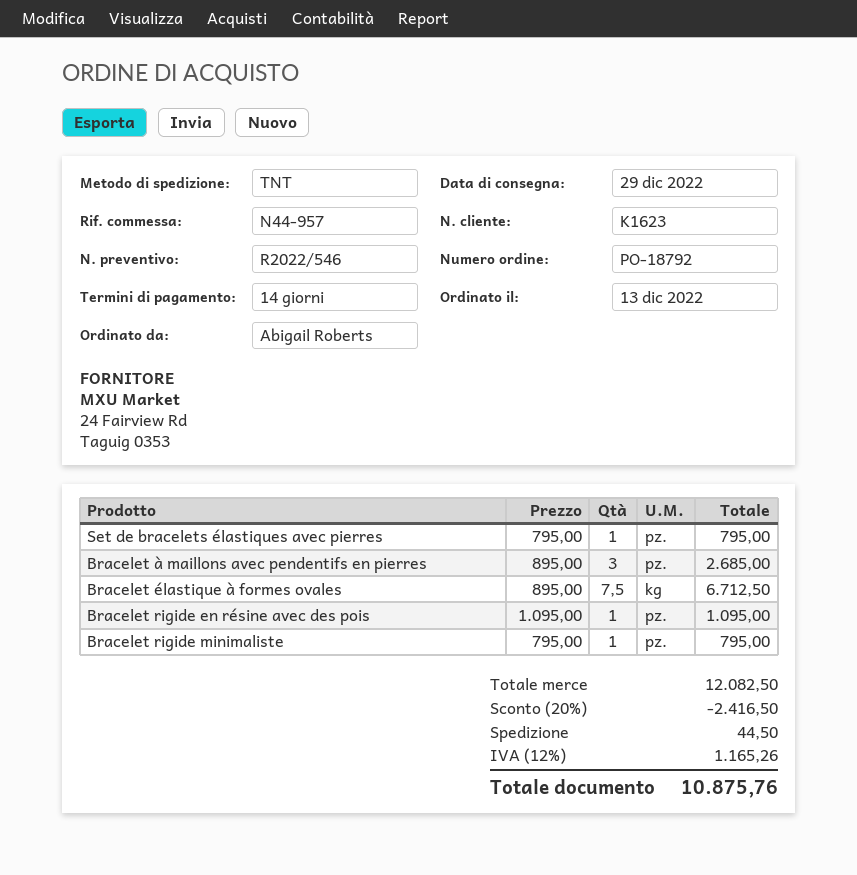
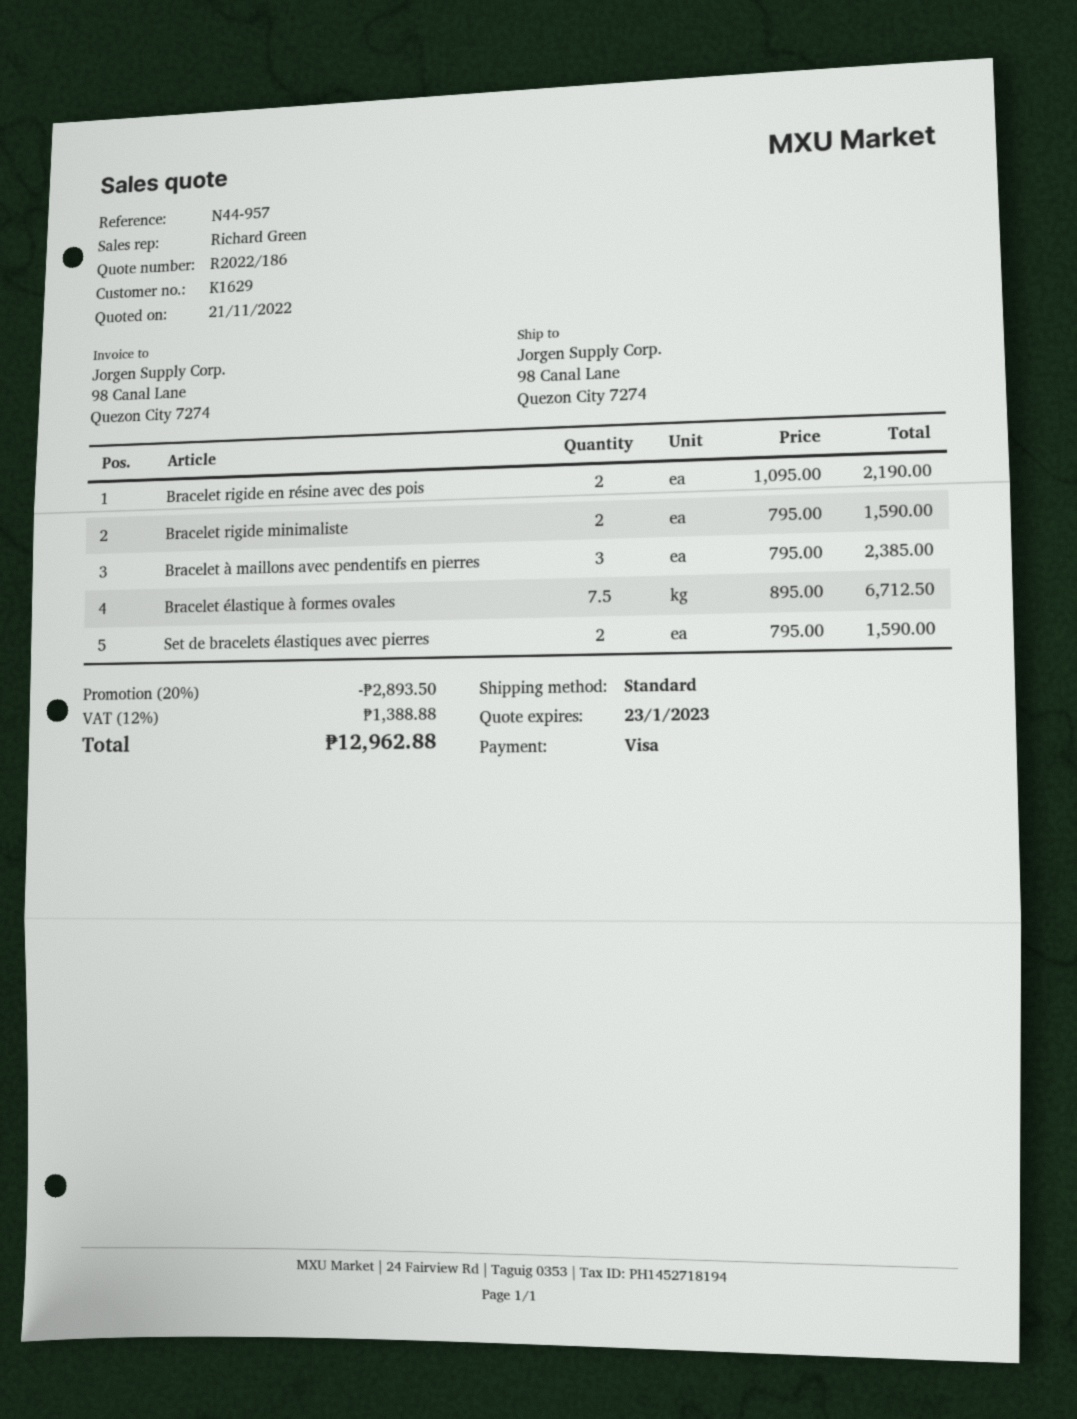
quote number: R2022/546 -> R2022/186
customer number: K1623 -> K1629
shipping method: TNT -> standard
Set de bracelets élastiques avec pierres: 1 x 795.00 = 795.00 -> 2 x 795.00 = 1590.00
Bracelet à maillons avec pendentifs en pierres: 3 x 895.00 = 2685.00 -> 3 x 795.00 = 2385.00
Bracelet rigide en résine avec des pois: 1 x 1095.00 = 1095.00 -> 2 x 1095.00 = 2190.00
Bracelet rigide minimaliste: 1 x 795.00 = 795.00 -> 2 x 795.00 = 1590.00
discount: 20% = 2416.50 -> 20% = 2893.50
shipping: 44.50 -> none
tax: 12% = 1165.26 -> 12% = 1388.88
total: 10875.76 -> 12962.88

